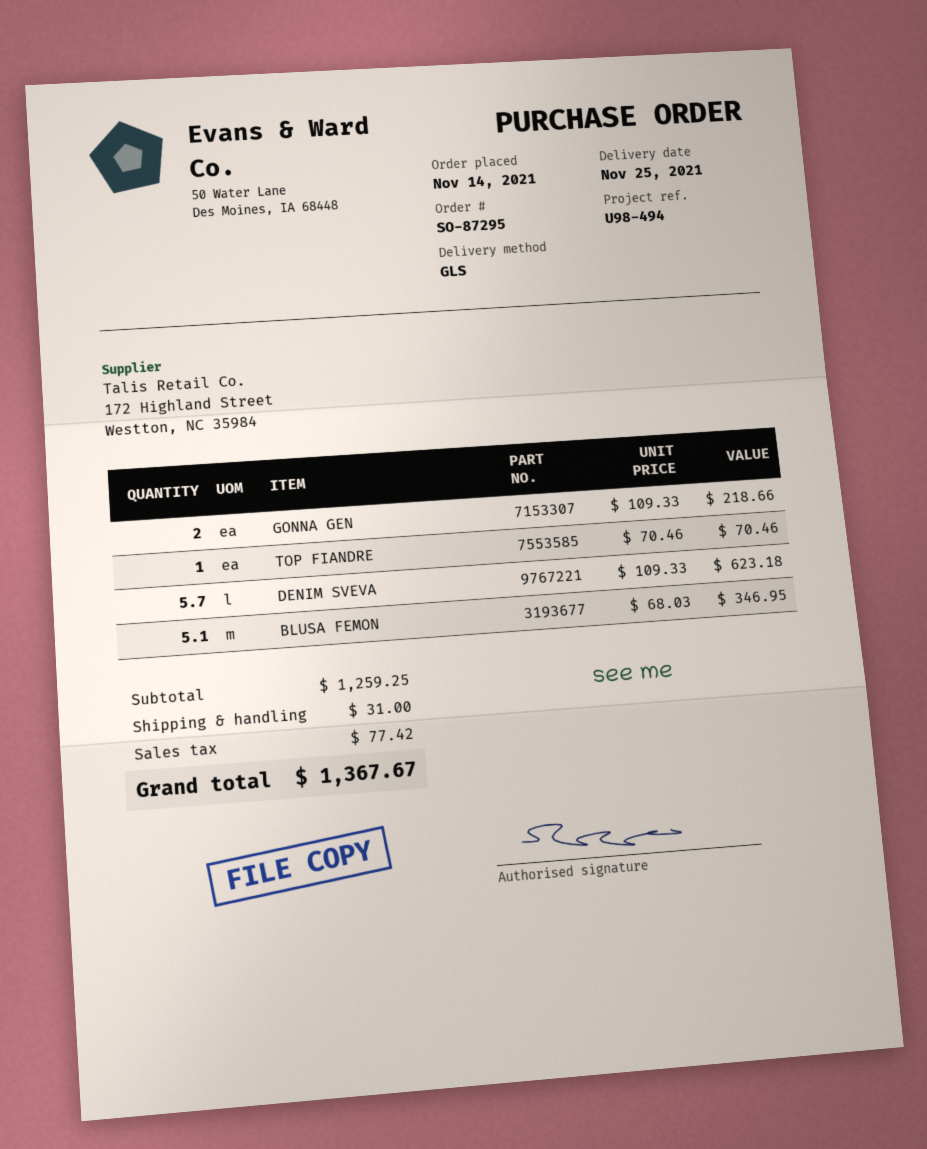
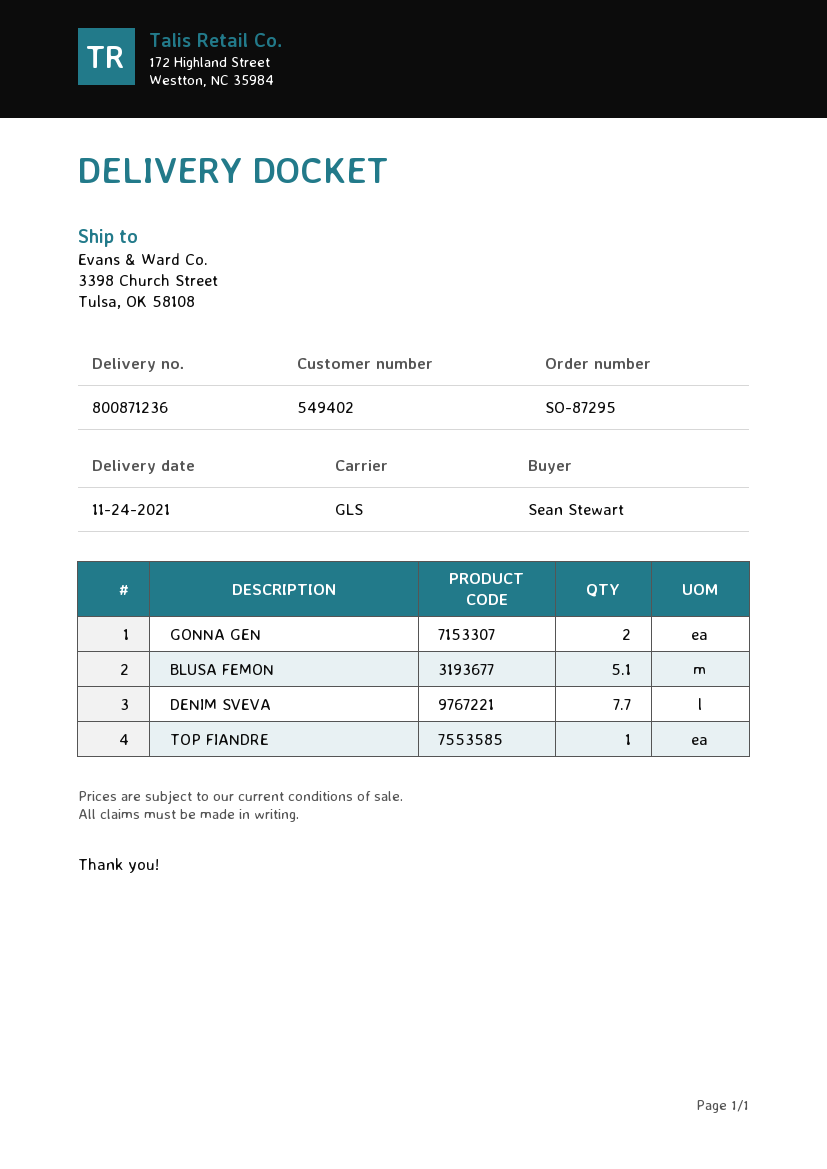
delivery date: 2021-11-25 -> 2021-11-24
DENIM SVEVA: 5.7 -> 7.7

